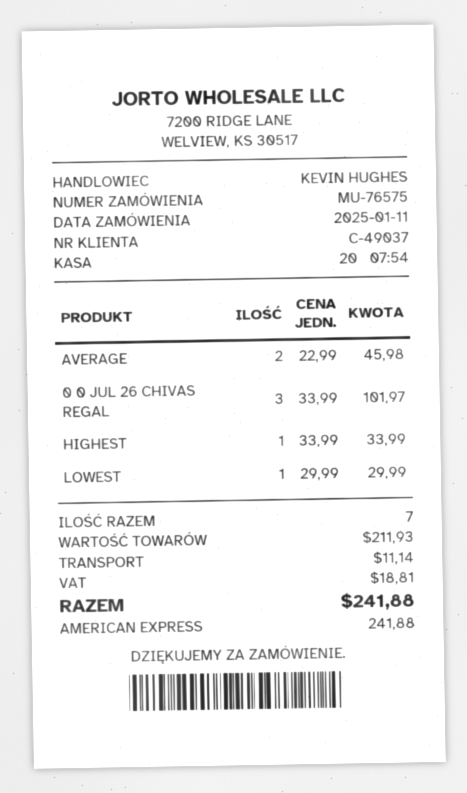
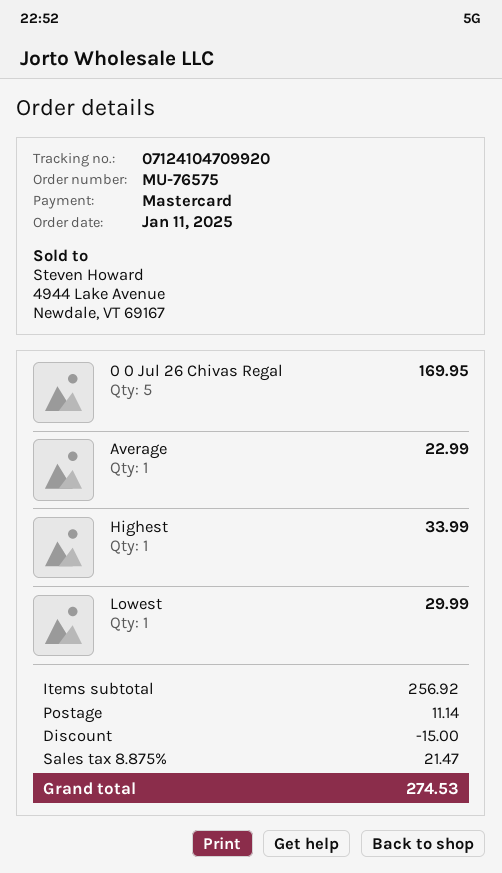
payment method: American Express -> Mastercard
AVERAGE: 2 for 45.98 -> 1 for 22.99
0 0 JUL 26 CHIVAS REGAL: 3 for 101.97 -> 5 for 169.95
subtotal: 211.93 -> 256.92
discount: none -> 15.00
tax: 18.81 -> 21.47
total: 241.88 -> 274.53

